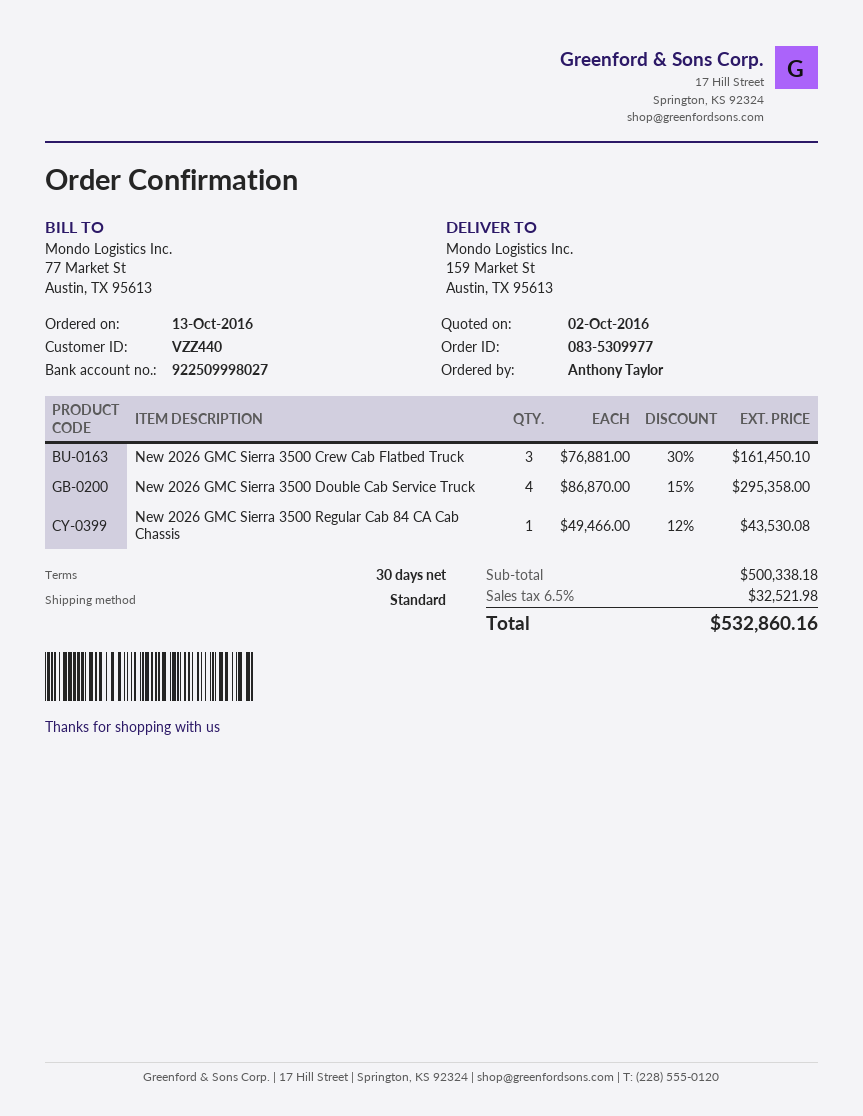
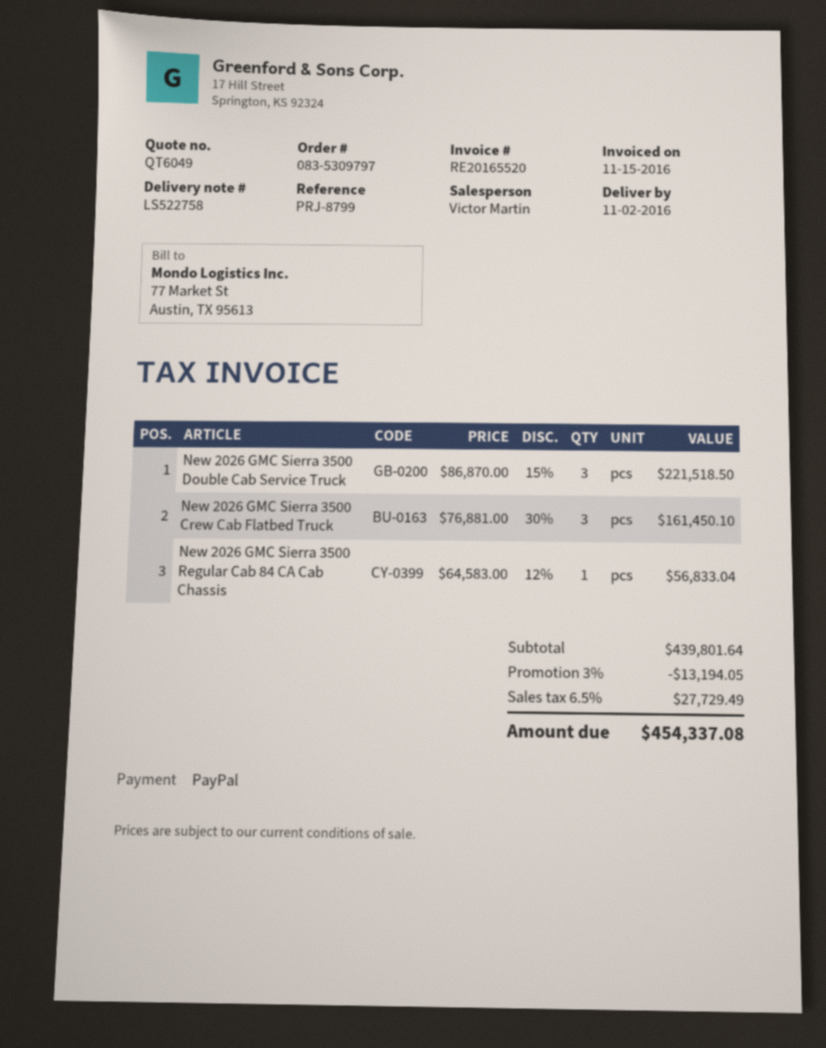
order number: 083-5309977 -> 083-5309797
New 2026 GMC Sierra 3500 Double Cab Service Truck: 4 x 86870.00 - 15% = 295358.00 -> 3 x 86870.00 - 15% = 221518.50
New 2026 GMC Sierra 3500 Regular Cab 84 CA Cab Chassis: 1 x 49466.00 - 12% = 43530.08 -> 1 x 64583.00 - 12% = 56833.04
subtotal: 500338.18 -> 439801.64
discount: none -> 3% = 13194.05
tax: 6.5% = 32521.98 -> 6.5% = 27729.49
total: 532860.16 -> 454337.08

